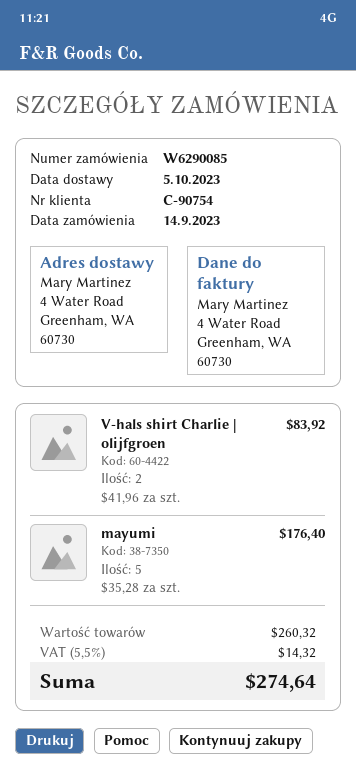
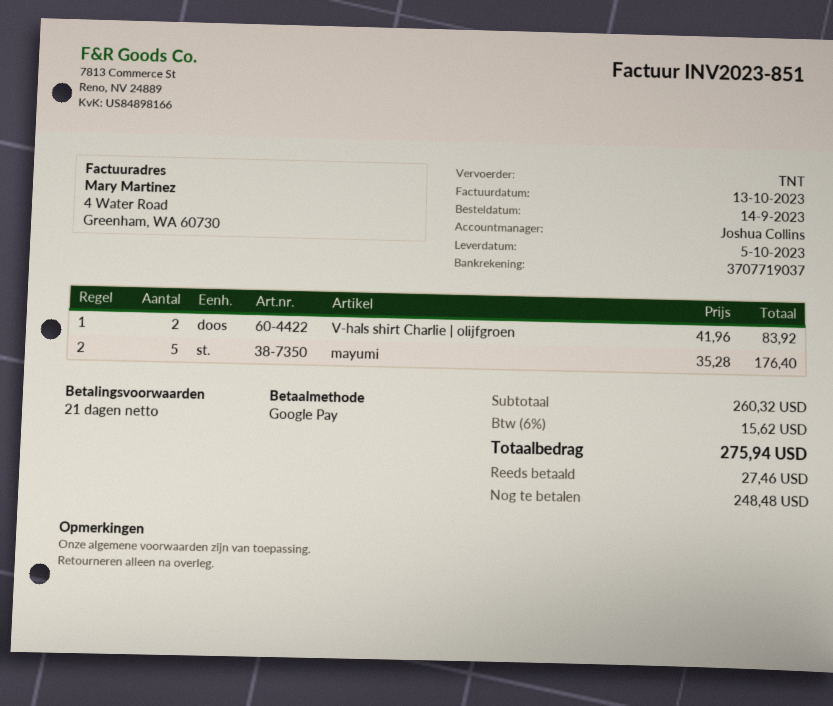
tax: 5.5% = 14.32 -> 6% = 15.62
total: 274.64 -> 275.94

